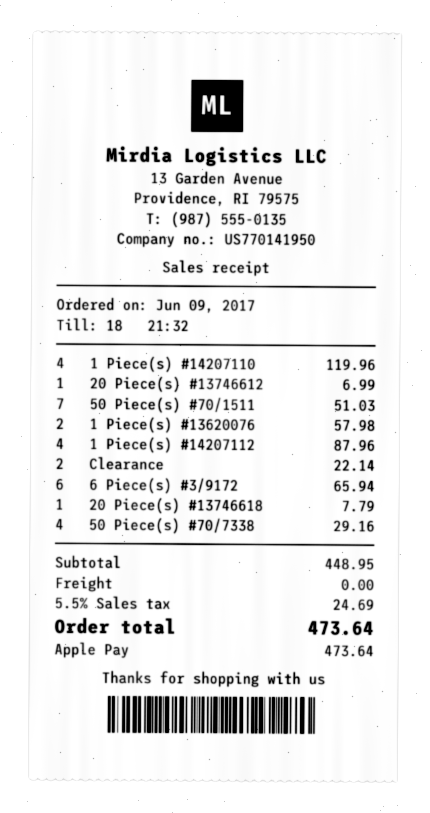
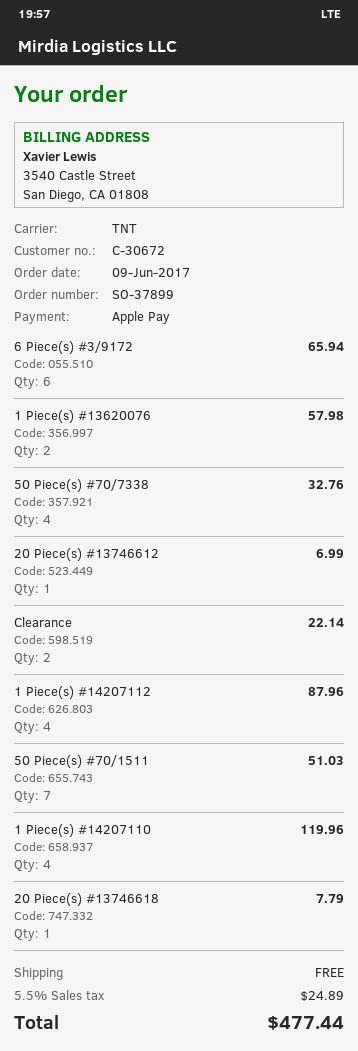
50 Piece(s) #70/7338: 4 for 29.16 -> 4 for 32.76
tax: 5.5% = 24.69 -> 5.5% = 24.89
total: 473.64 -> 477.44

